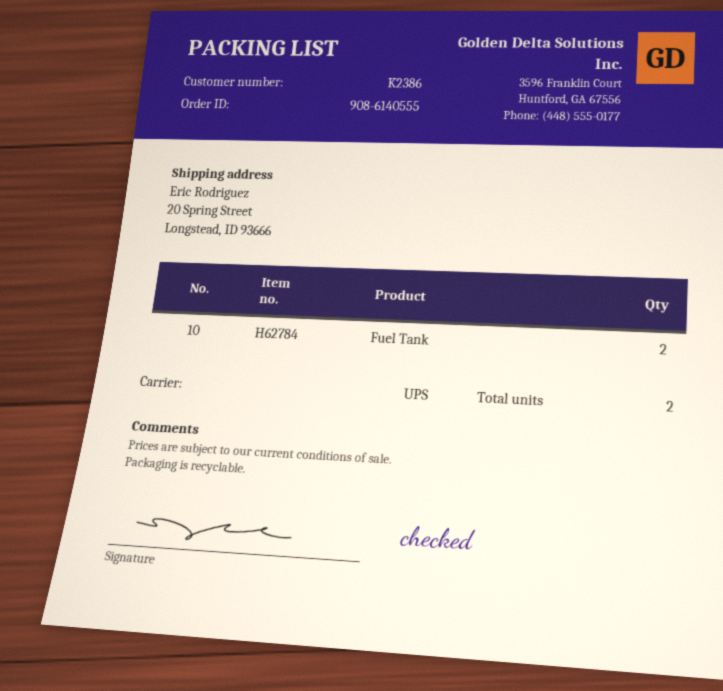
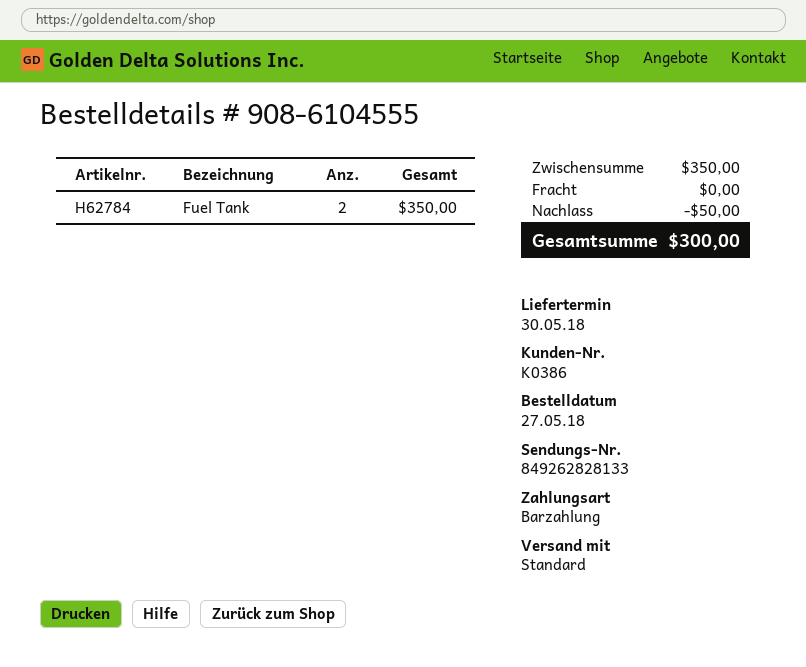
order number: 908-6140555 -> 908-6104555
customer number: K2386 -> K0386
shipping method: UPS -> standard

